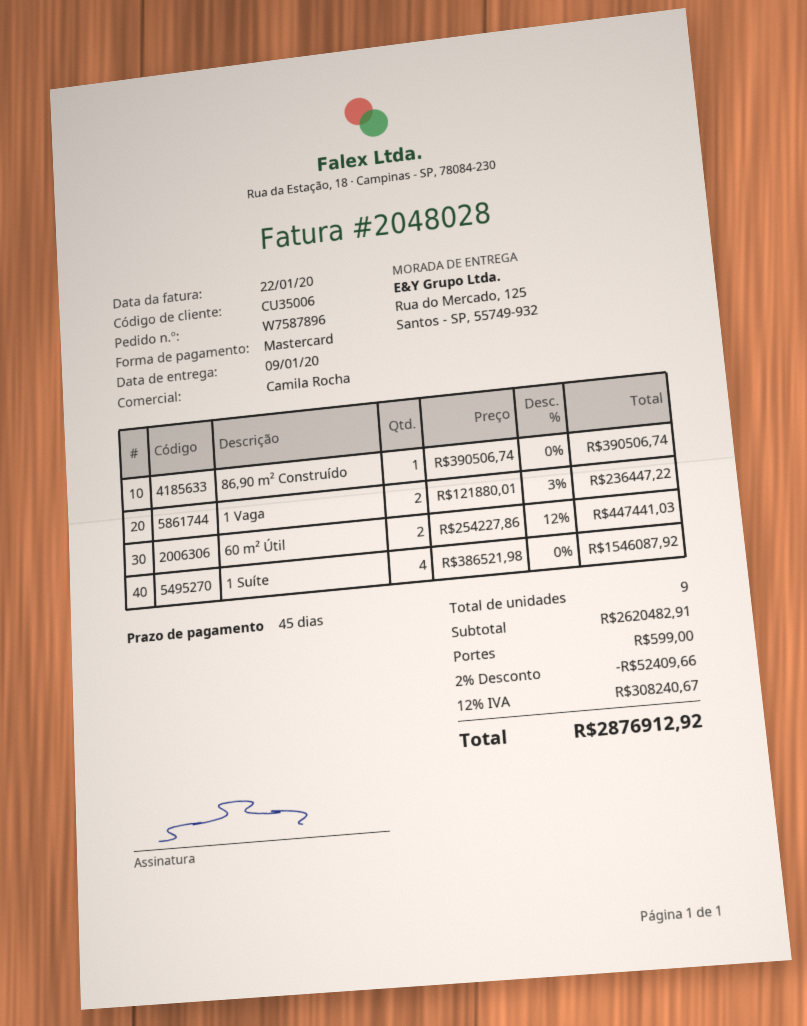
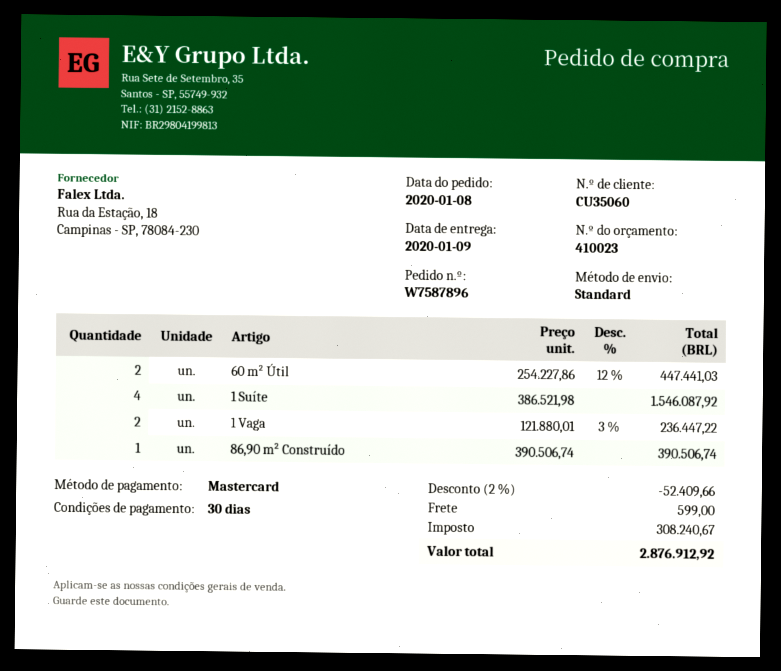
payment terms: 45 days -> 30 days
customer number: CU35006 -> CU35060

